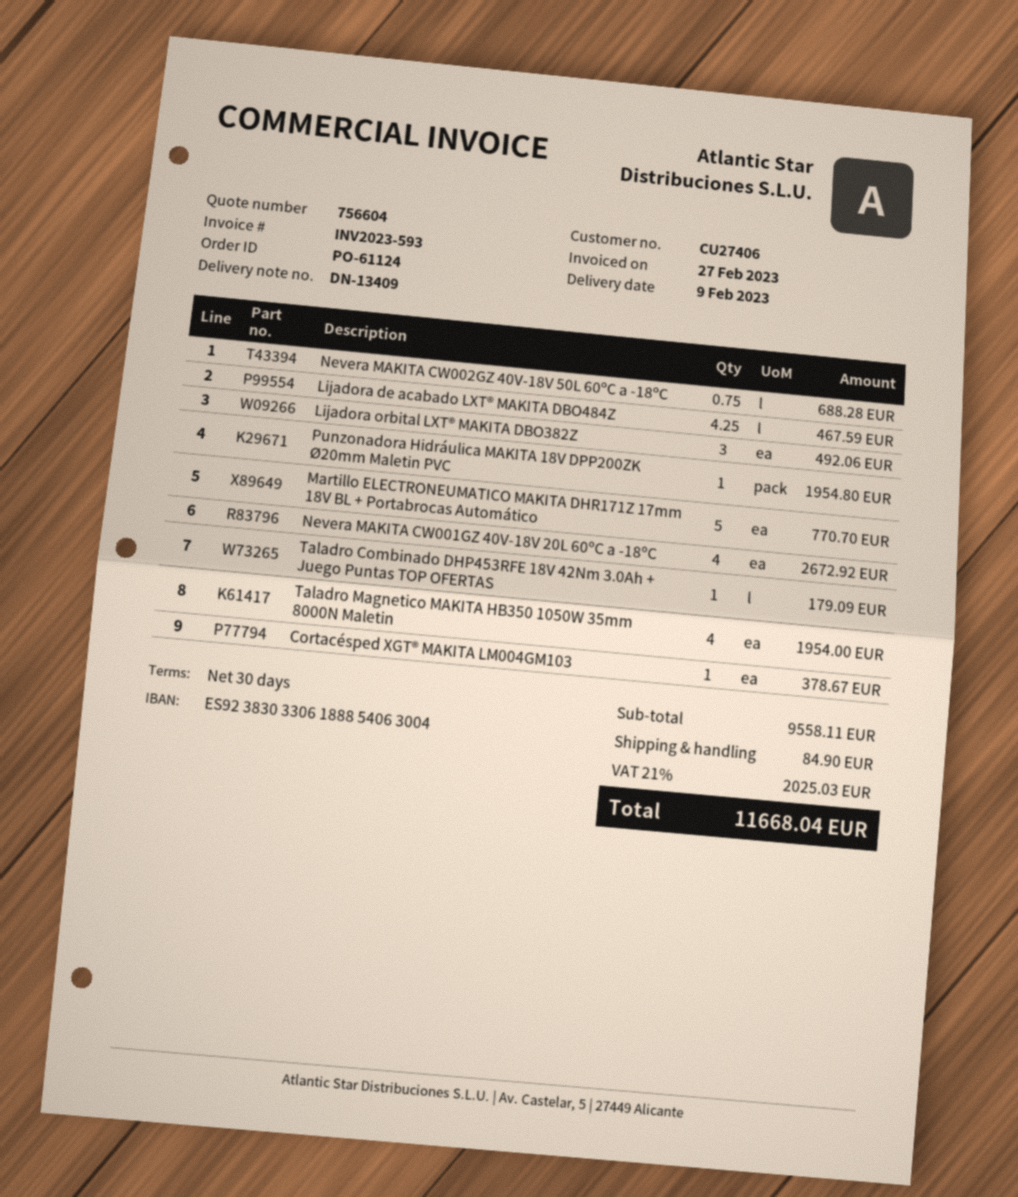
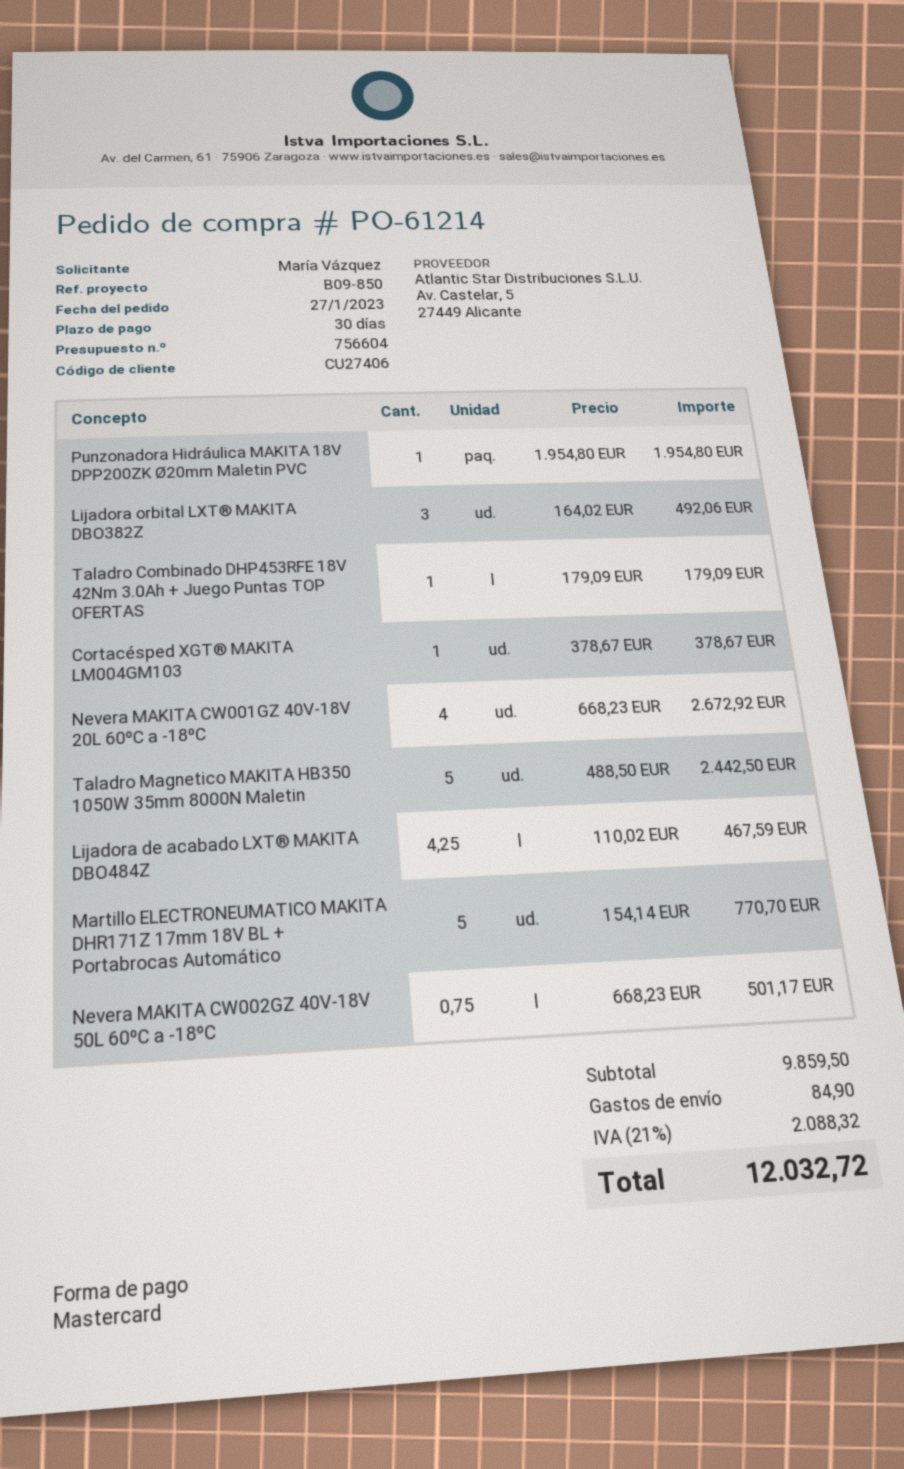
order number: PO-61124 -> PO-61214
Nevera MAKITA CW002GZ 40V-18V 50L 60ºC a -18ºC: 0.75 for 688.28 -> 0.75 for 501.17
Taladro Magnetico MAKITA HB350 1050W 35mm 8000N Maletin: 4 for 1954.00 -> 5 for 2442.50
subtotal: 9558.11 -> 9859.50
tax: 21% = 2025.03 -> 21% = 2088.32
total: 11668.04 -> 12032.72

